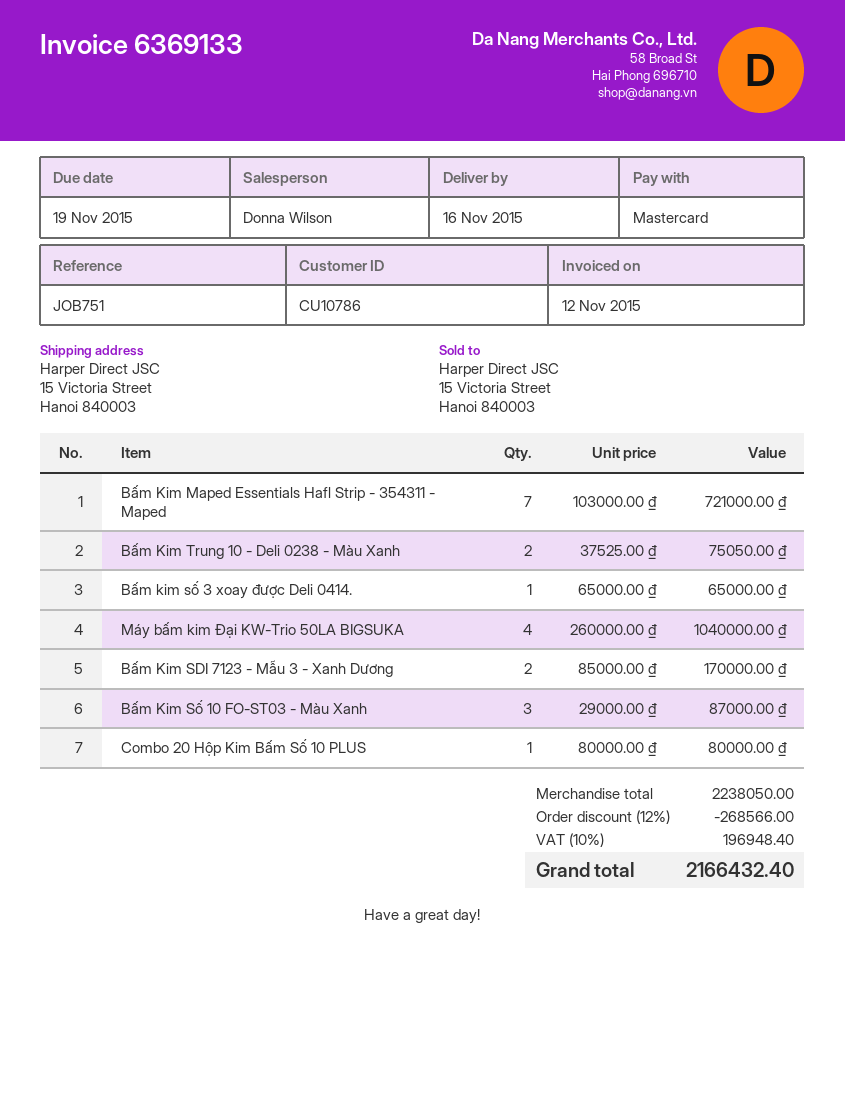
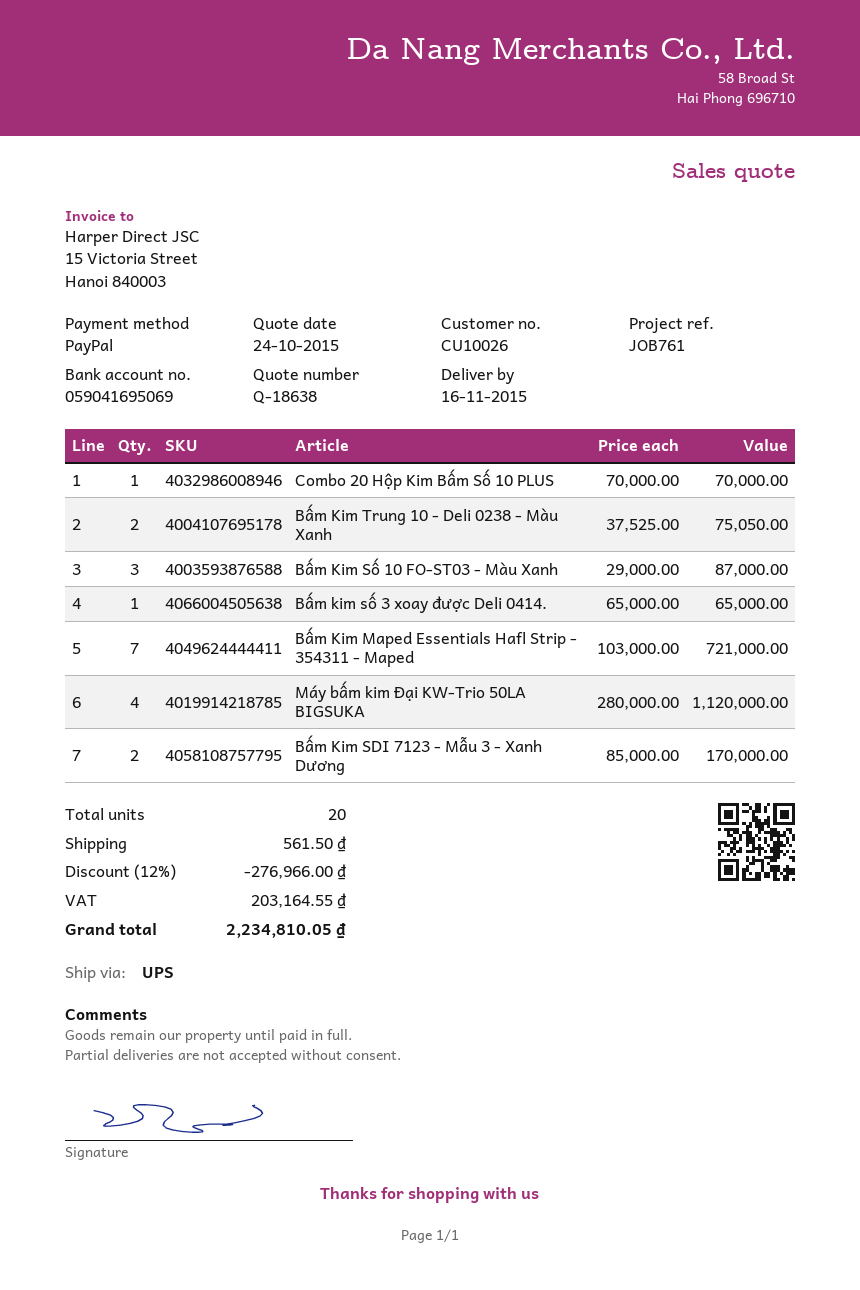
customer number: CU10786 -> CU10026
reference: JOB751 -> JOB761
payment method: Mastercard -> PayPal
Máy bấm kim Đại KW-Trio 50LA BIGSUKA: 4 x 260000.00 = 1040000.00 -> 4 x 280000.00 = 1120000.00
Combo 20 Hộp Kim Bấm Số 10 PLUS: 1 x 80000.00 = 80000.00 -> 1 x 70000.00 = 70000.00
discount: 12% = 268566.00 -> 12% = 276966.00
shipping: none -> 561.50
tax: 196948.40 -> 203164.55
total: 2166432.40 -> 2234810.05

